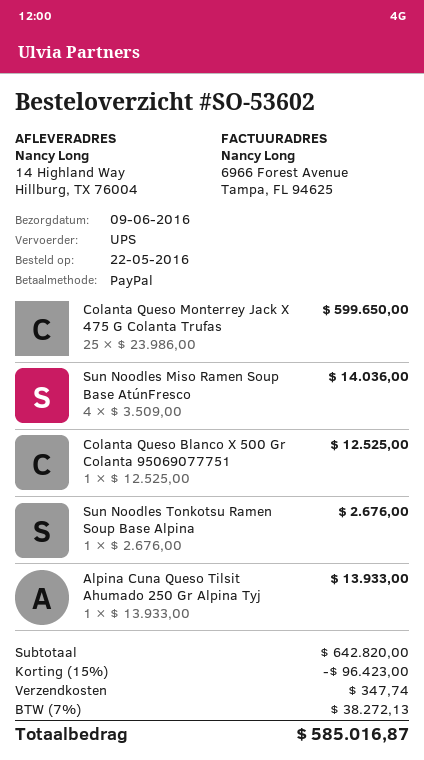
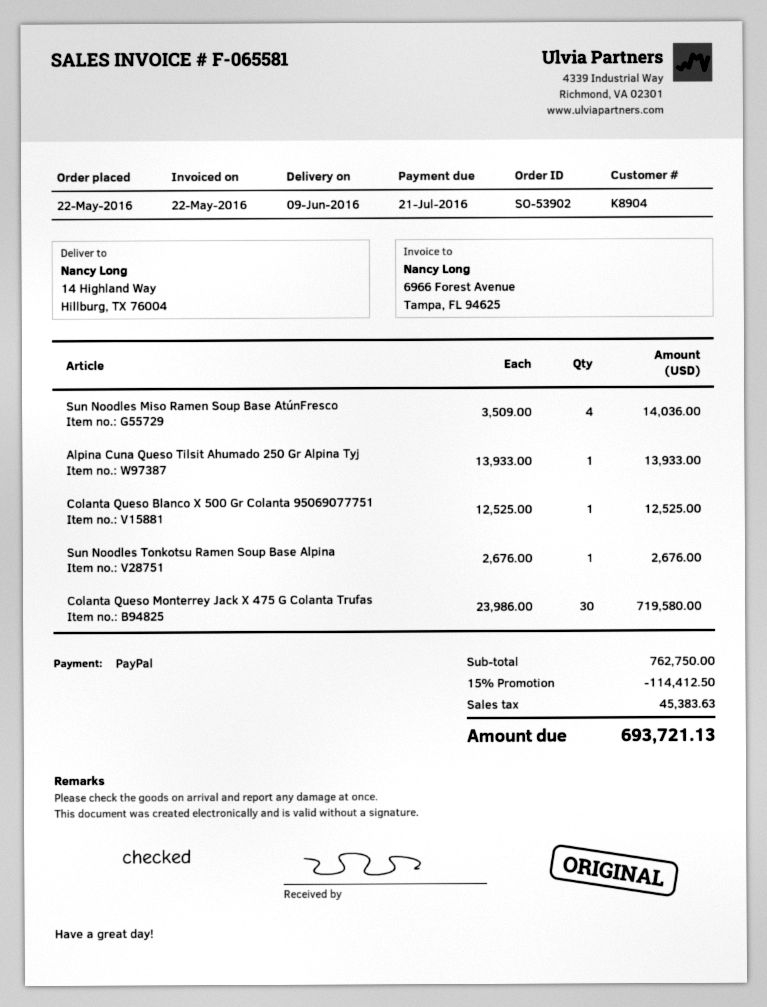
order number: SO-53602 -> SO-53902
Colanta Queso Monterrey Jack X 475 G Colanta Trufas: 25 x 23986.00 = 599650.00 -> 30 x 23986.00 = 719580.00
subtotal: 642820.00 -> 762750.00
discount: 15% = 96423.00 -> 15% = 114412.50
shipping: 347.74 -> none
tax: 38272.13 -> 45383.63
total: 585016.87 -> 693721.13

